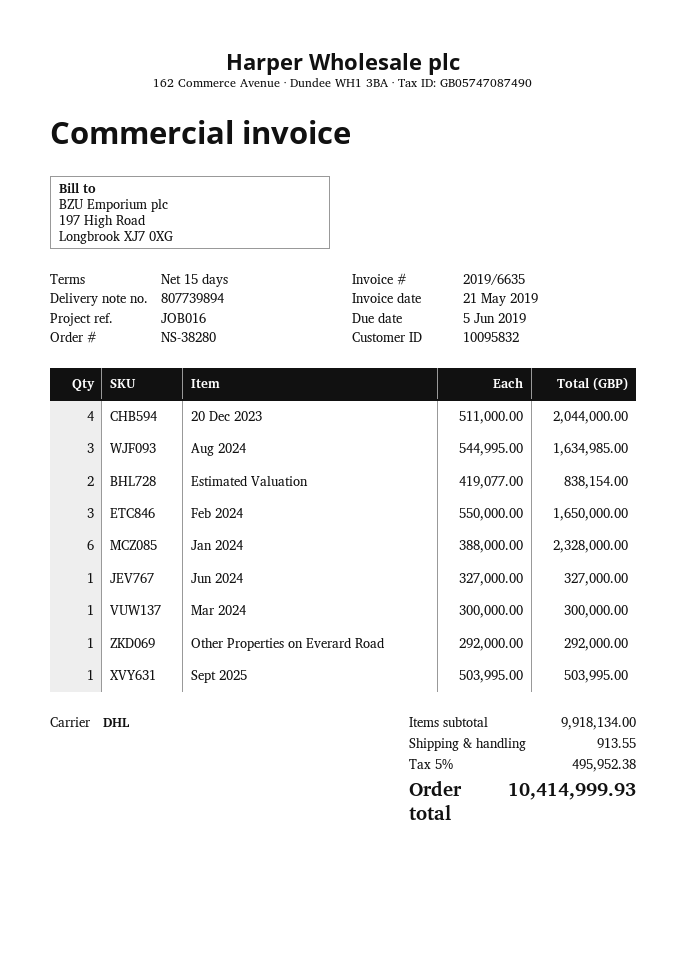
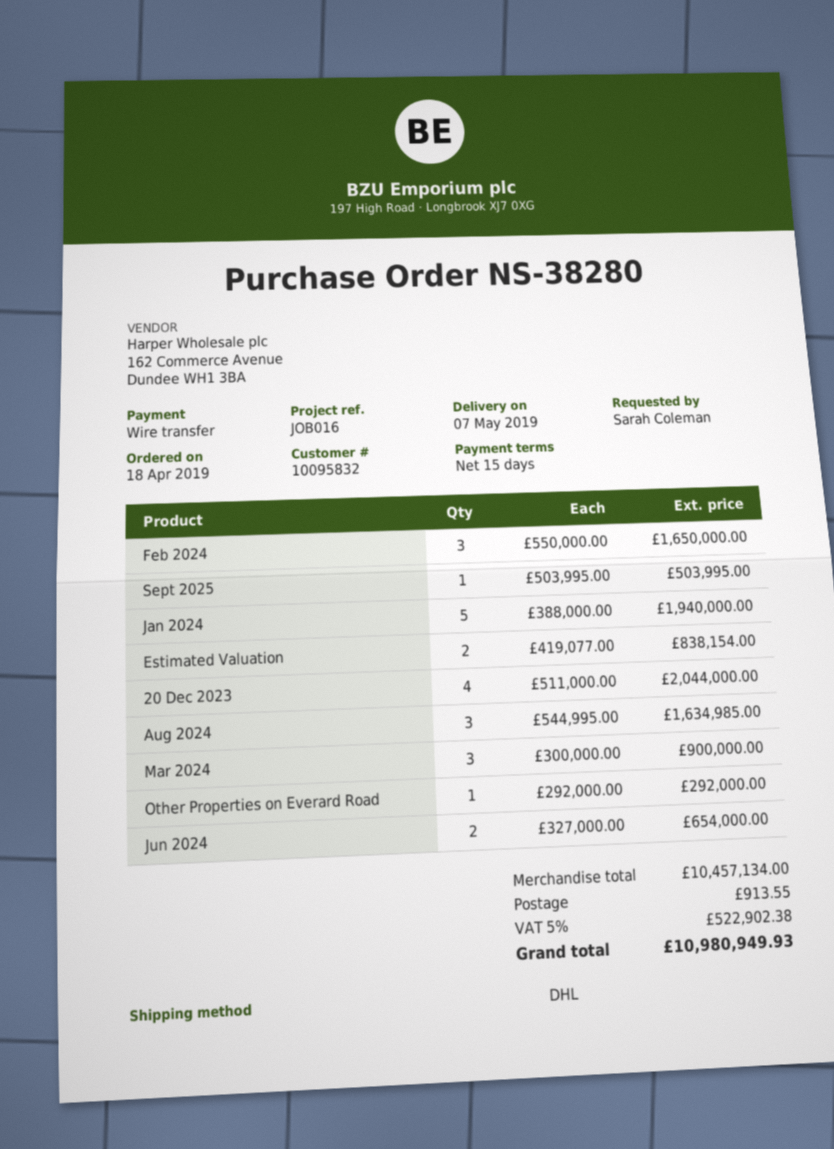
Jan 2024: 6 x 388000.00 = 2328000.00 -> 5 x 388000.00 = 1940000.00
Jun 2024: 1 x 327000.00 = 327000.00 -> 2 x 327000.00 = 654000.00
Mar 2024: 1 x 300000.00 = 300000.00 -> 3 x 300000.00 = 900000.00
subtotal: 9918134.00 -> 10457134.00
tax: 5% = 495952.38 -> 5% = 522902.38
total: 10414999.93 -> 10980949.93

